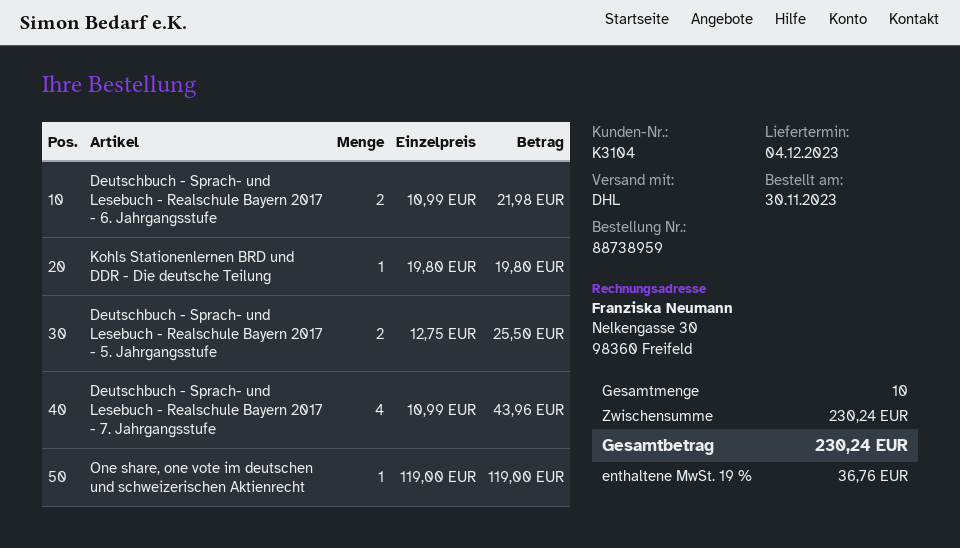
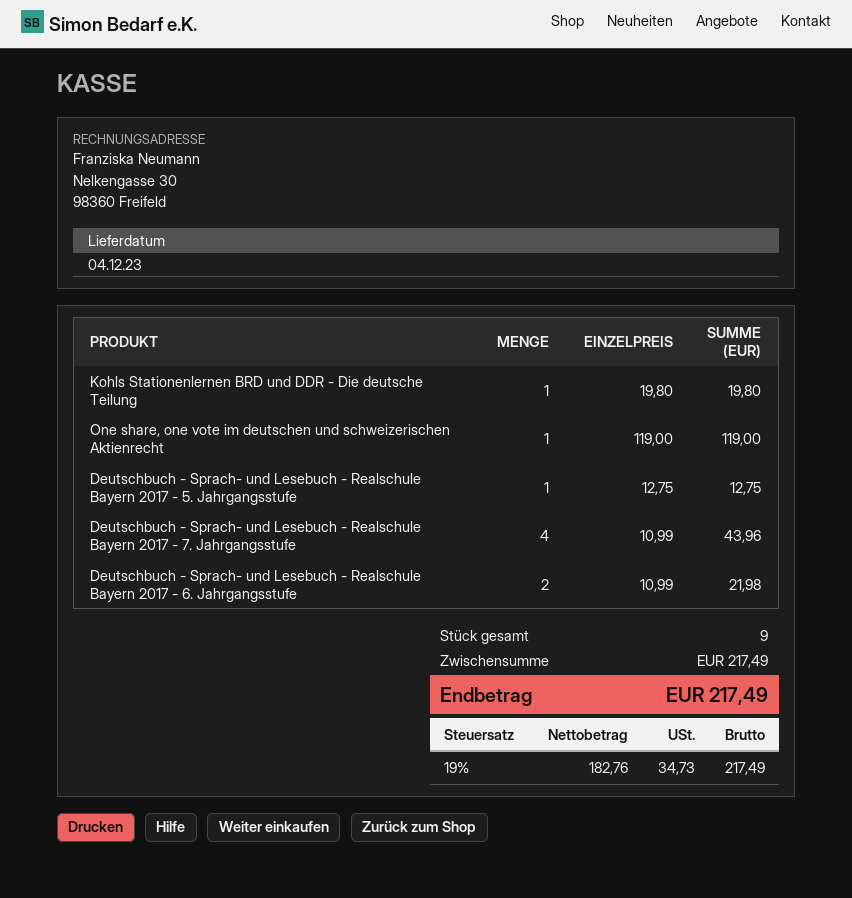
Deutschbuch - Sprach- und Lesebuch - Realschule Bayern 2017 - 5. Jahrgangsstufe: 2 x 12.75 = 25.50 -> 1 x 12.75 = 12.75
total quantity: 10 -> 9
subtotal: 230.24 -> 217.49
tax: 19% = 36.76 -> 19% = 34.73
total: 230.24 -> 217.49

